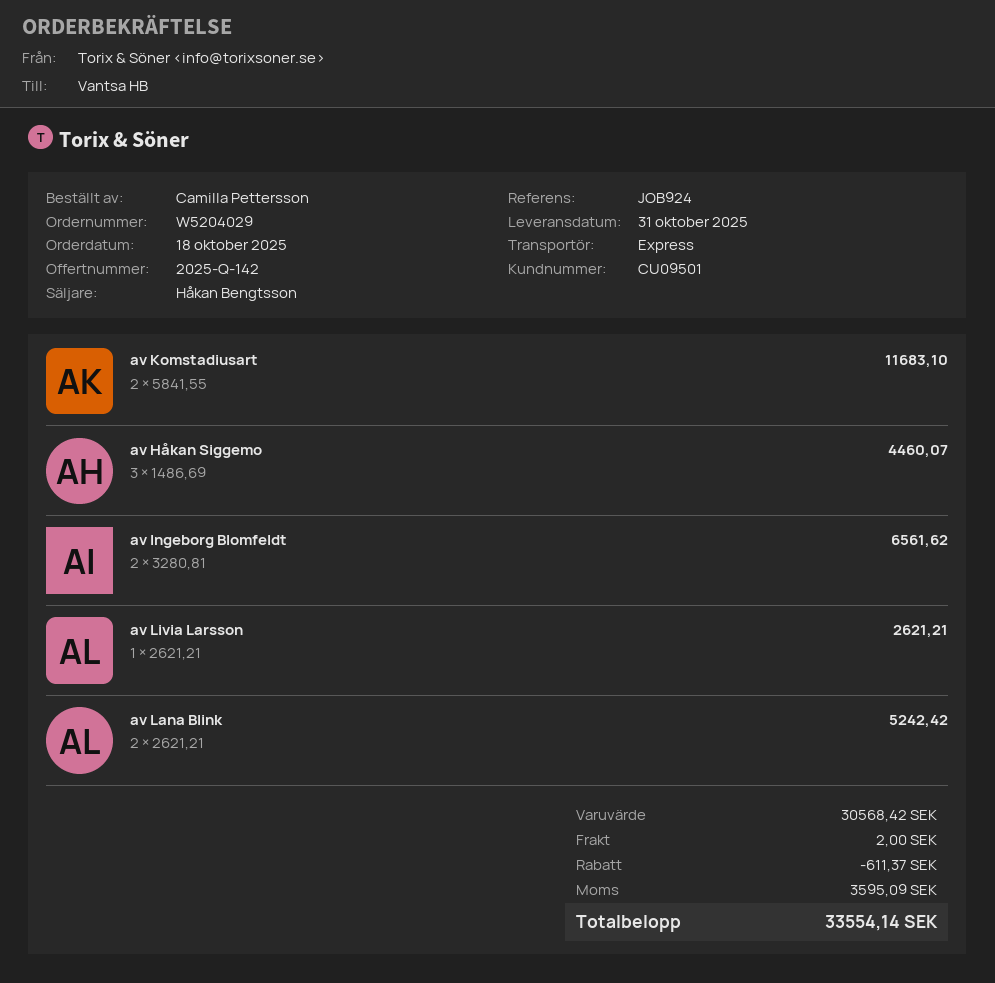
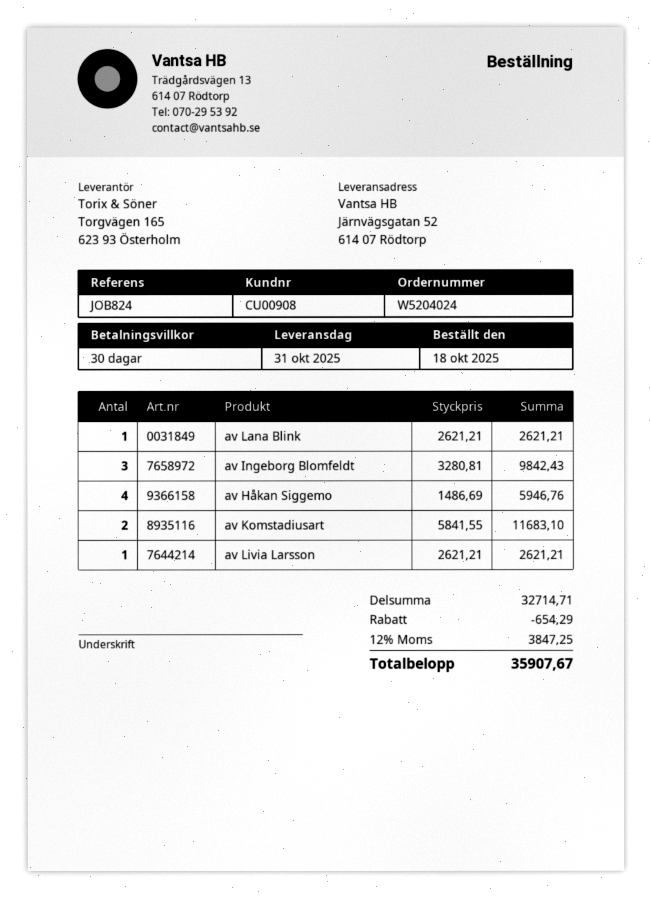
order number: W5204029 -> W5204024
customer number: CU09501 -> CU00908
reference: JOB924 -> JOB824
av Håkan Siggemo: 3 x 1486.69 = 4460.07 -> 4 x 1486.69 = 5946.76
av Ingeborg Blomfeldt: 2 x 3280.81 = 6561.62 -> 3 x 3280.81 = 9842.43
av Lana Blink: 2 x 2621.21 = 5242.42 -> 1 x 2621.21 = 2621.21
subtotal: 30568.42 -> 32714.71
discount: 611.37 -> 654.29
shipping: 2.00 -> none
tax: 3595.09 -> 3847.25
total: 33554.14 -> 35907.67

